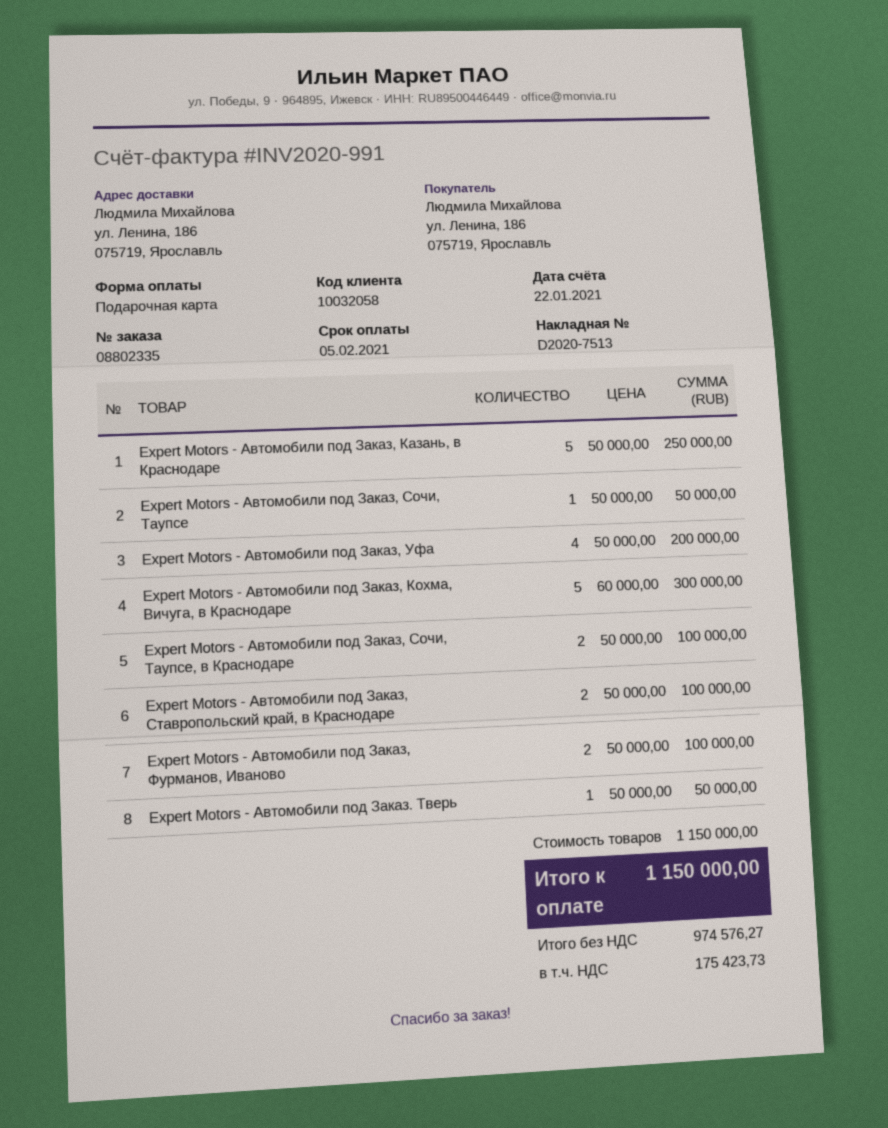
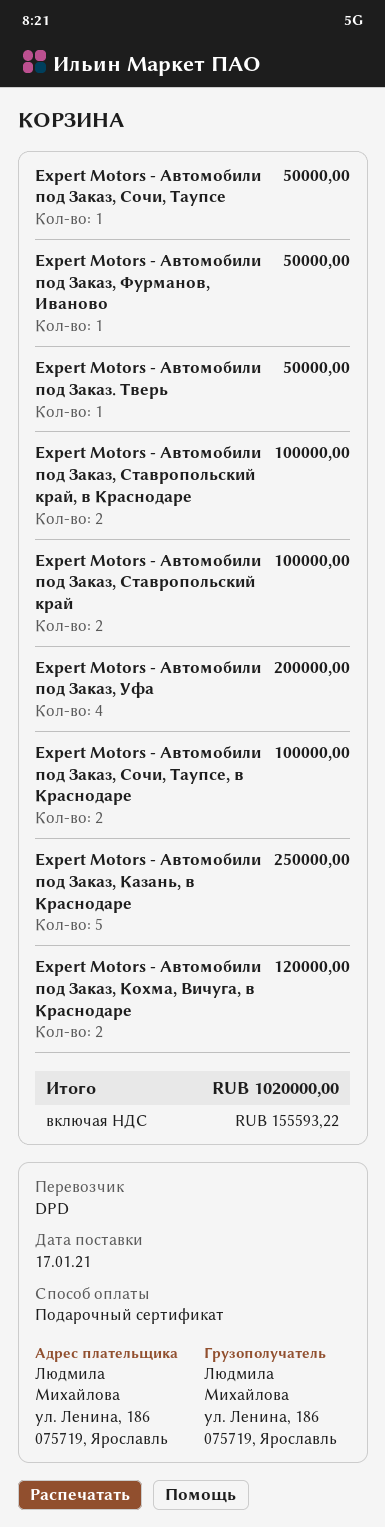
Expert Motors - Автомобили под Заказ, Кохма, Вичуга, в Краснодаре: 5 for 300000.00 -> 2 for 120000.00
Expert Motors - Автомобили под Заказ, Фурманов, Иваново: 2 for 100000.00 -> 1 for 50000.00
Expert Motors - Автомобили под Заказ, Ставропольский край: none -> 2 for 100000.00
tax: 175423.73 -> 155593.22
total: 1150000.00 -> 1020000.00

